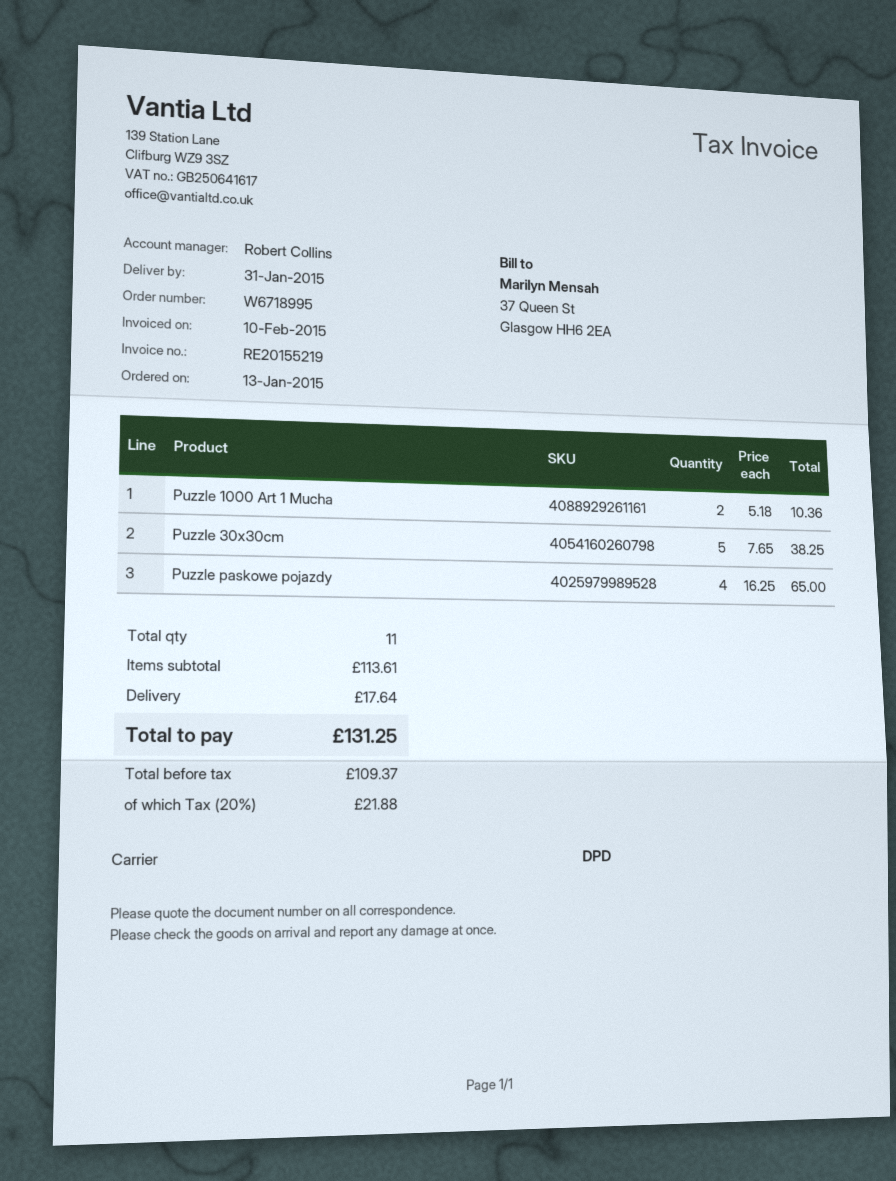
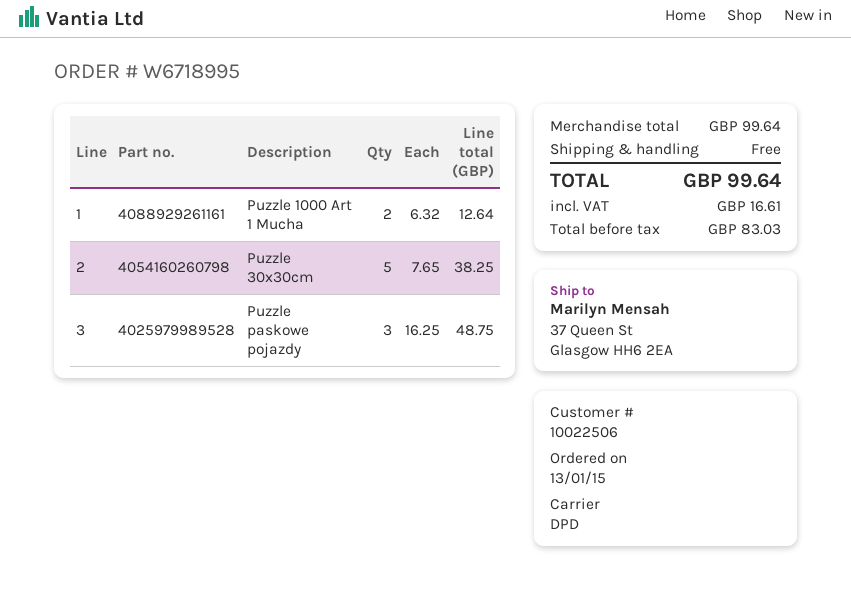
Puzzle 1000 Art 1 Mucha: 2 x 5.18 = 10.36 -> 2 x 6.32 = 12.64
Puzzle paskowe pojazdy: 4 x 16.25 = 65.00 -> 3 x 16.25 = 48.75
subtotal: 113.61 -> 99.64
shipping: 17.64 -> 0.00
net: 109.37 -> 83.03
tax: 21.88 -> 16.61
total: 131.25 -> 99.64

